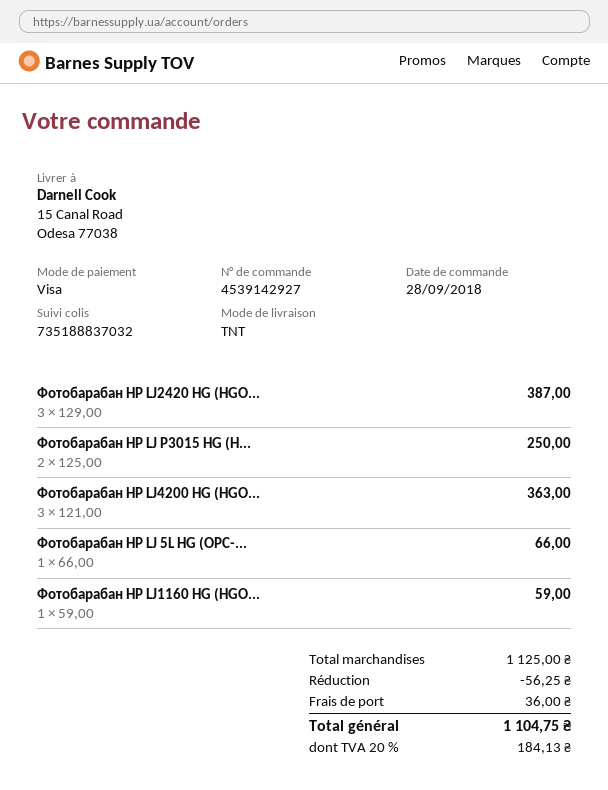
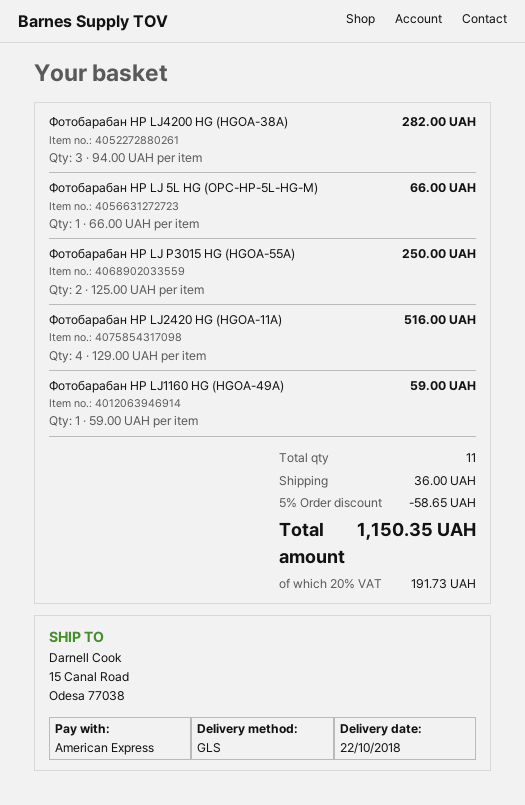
payment method: Visa -> American Express
shipping method: TNT -> GLS
Фотобарабан HP LJ2420 HG (HGO...: 3 x 129.00 = 387.00 -> 4 x 129.00 = 516.00
Фотобарабан HP LJ4200 HG (HGO...: 3 x 121.00 = 363.00 -> 3 x 94.00 = 282.00
discount: 56.25 -> 58.65
tax: 20% = 184.13 -> 20% = 191.73
total: 1104.75 -> 1150.35

